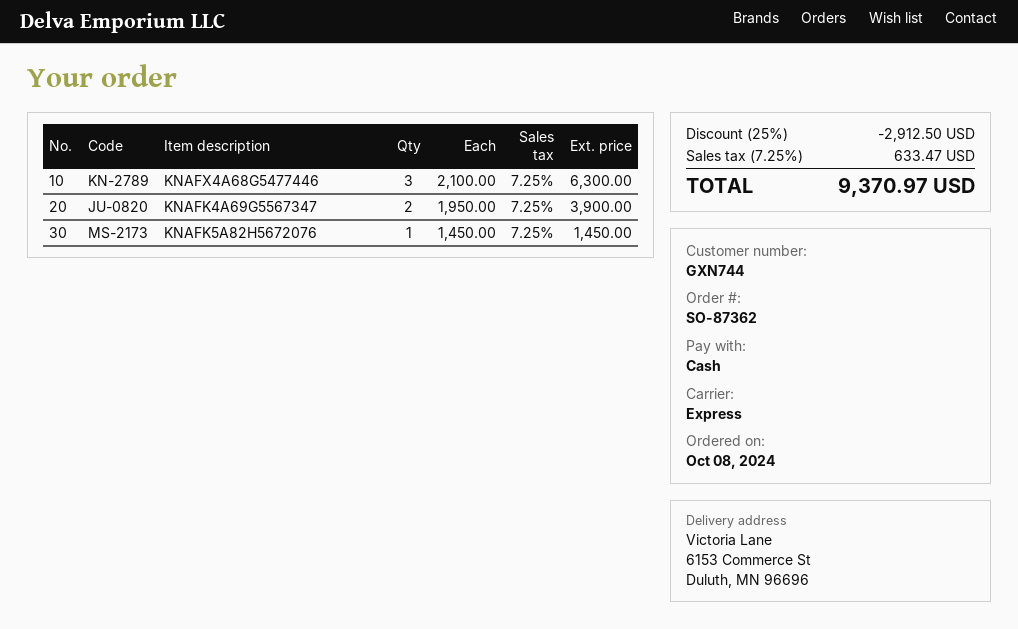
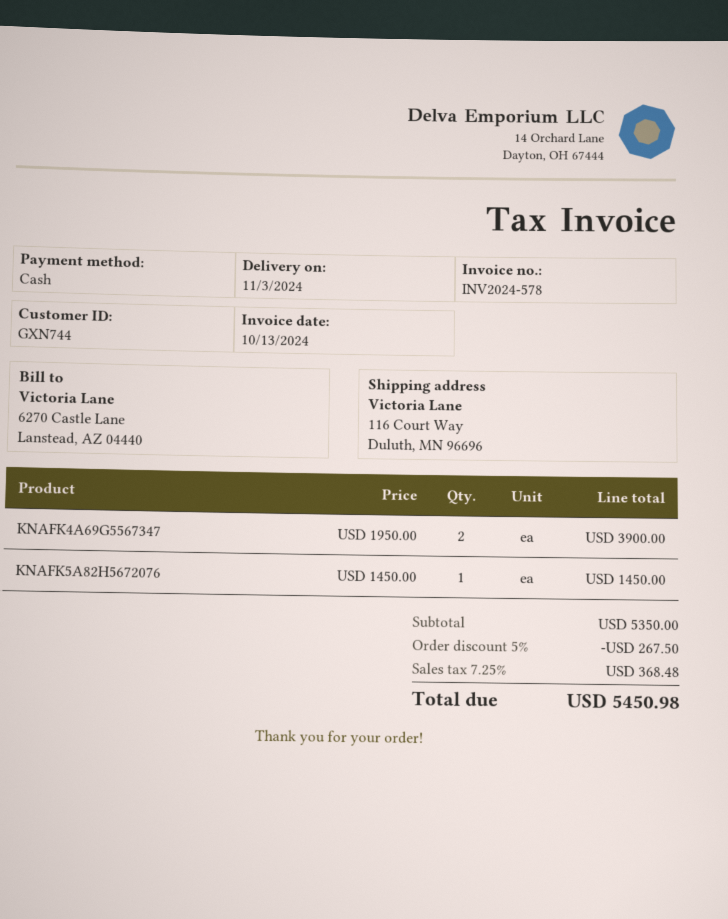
ship to: 6153 Commerce St, Duluth, MN 96696 -> 116 Court Way, Duluth, MN 96696
KNAFX4A68G5477446: 3 x 2100.00 = 6300.00 -> none
discount: 25% = 2912.50 -> 5% = 267.50
tax: 7.25% = 633.47 -> 7.25% = 368.48
total: 9370.97 -> 5450.98

